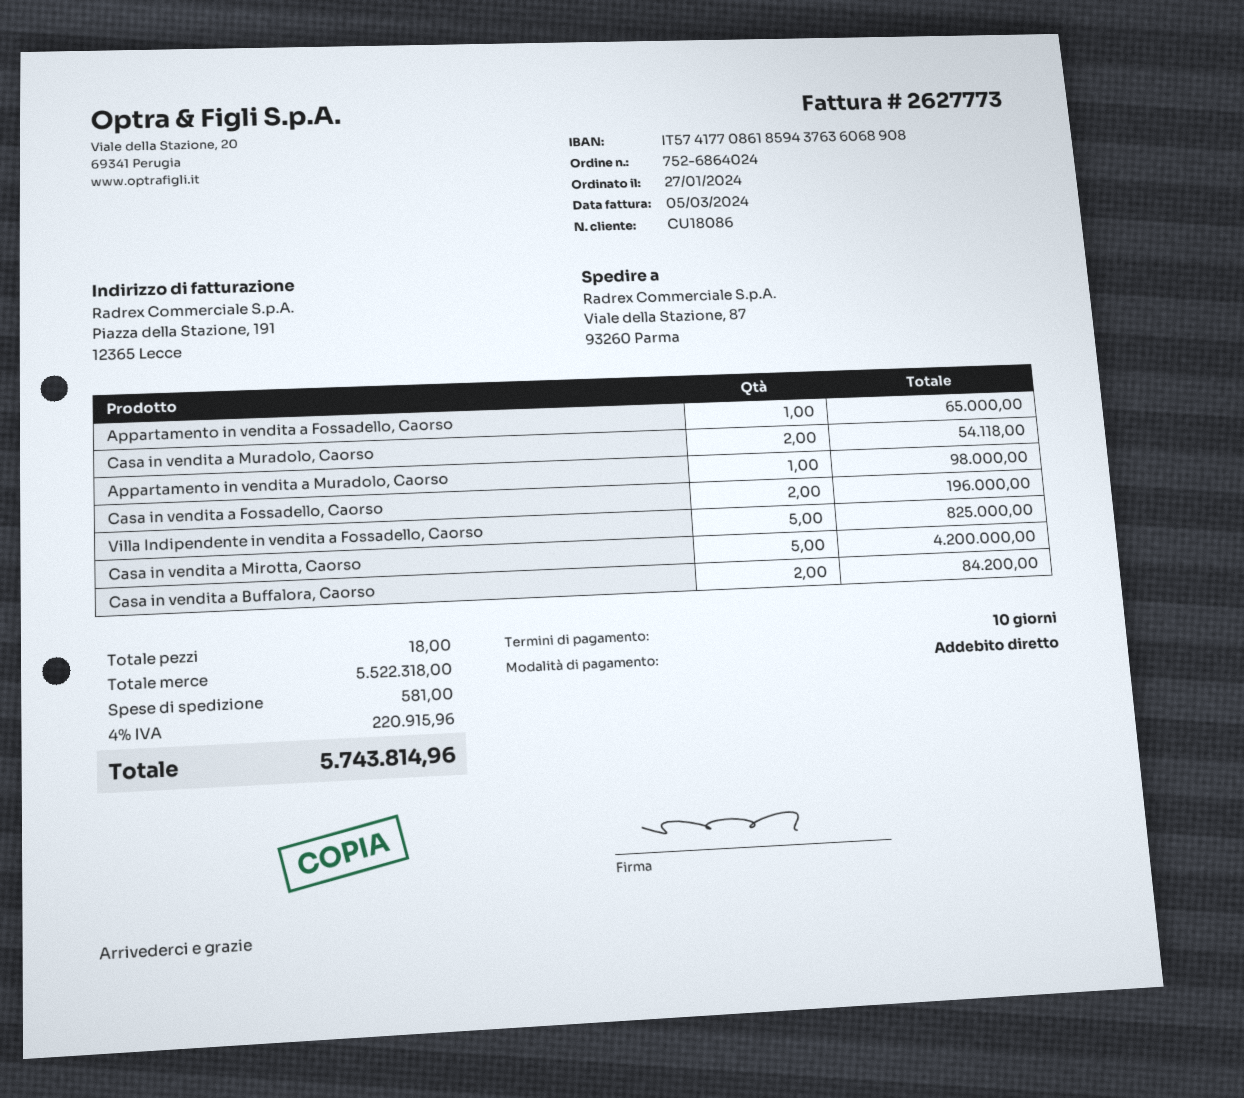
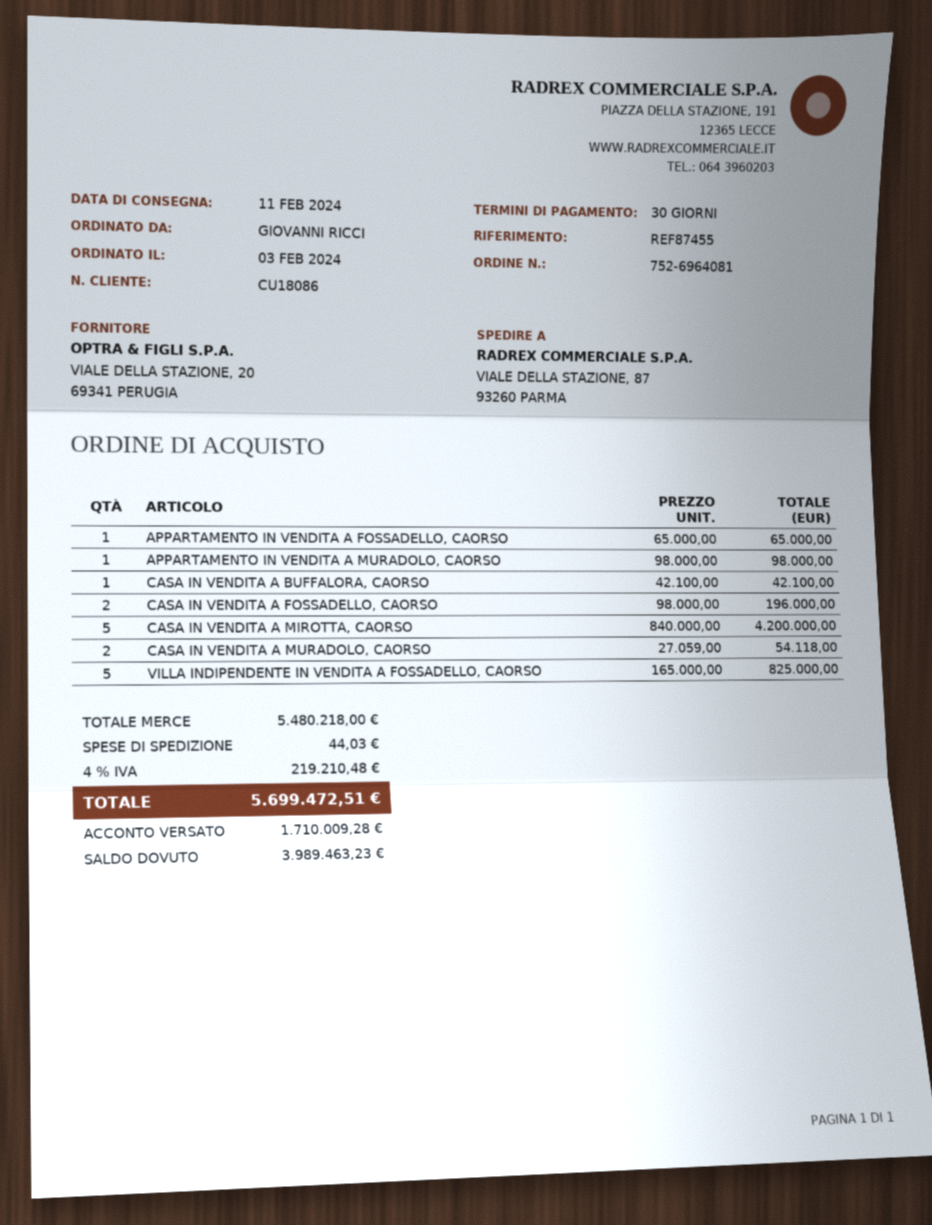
order number: 752-6864024 -> 752-6964081
order date: 2024-01-27 -> 2024-02-03
payment terms: 10 days -> 30 days
Casa in vendita a Buffalora, Caorso: 2 for 84200.00 -> 1 for 42100.00
subtotal: 5522318.00 -> 5480218.00
shipping: 581.00 -> 44.03
tax: 4% = 220915.96 -> 4% = 219210.48
total: 5743814.96 -> 5699472.51

